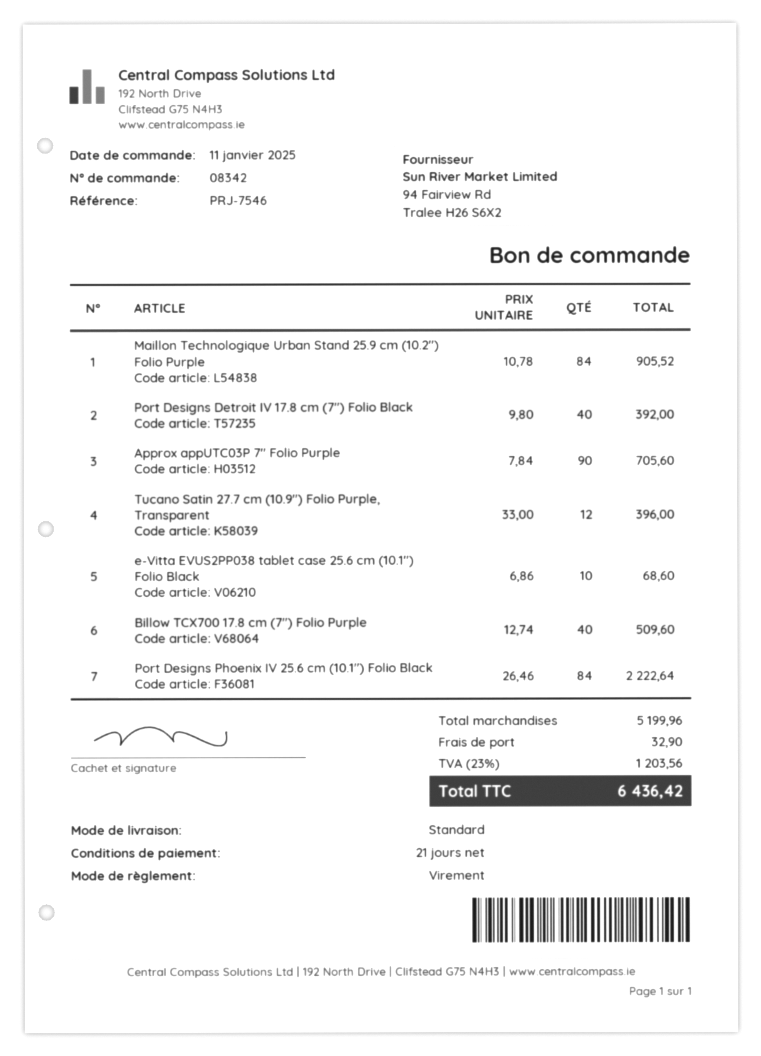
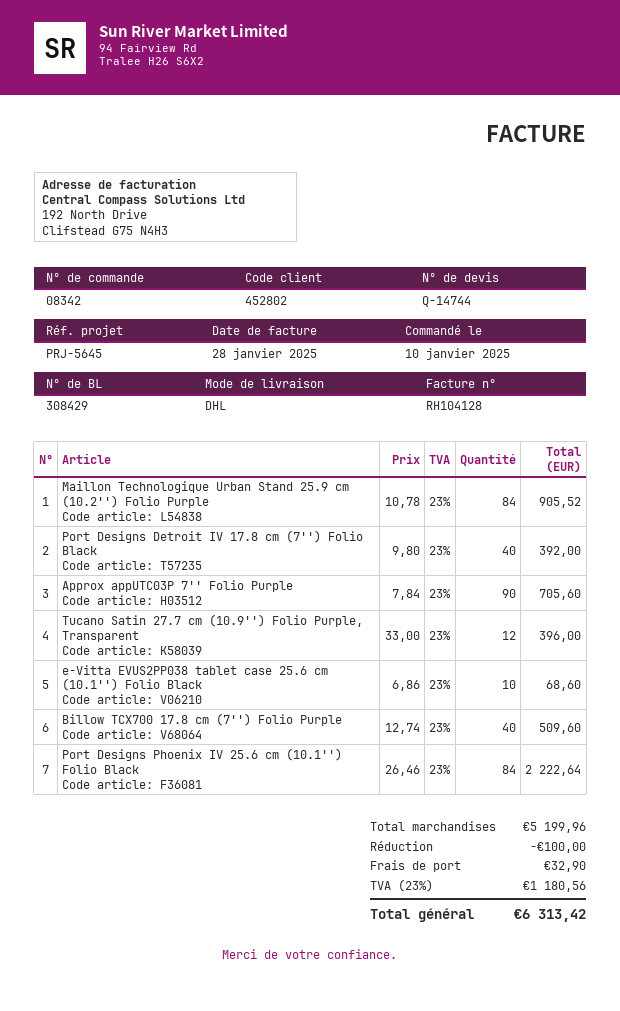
order date: 2025-01-11 -> 2025-01-10
reference: PRJ-7546 -> PRJ-5645
shipping method: standard -> DHL
discount: none -> 100.00
tax: 23% = 1203.56 -> 23% = 1180.56
total: 6436.42 -> 6313.42

